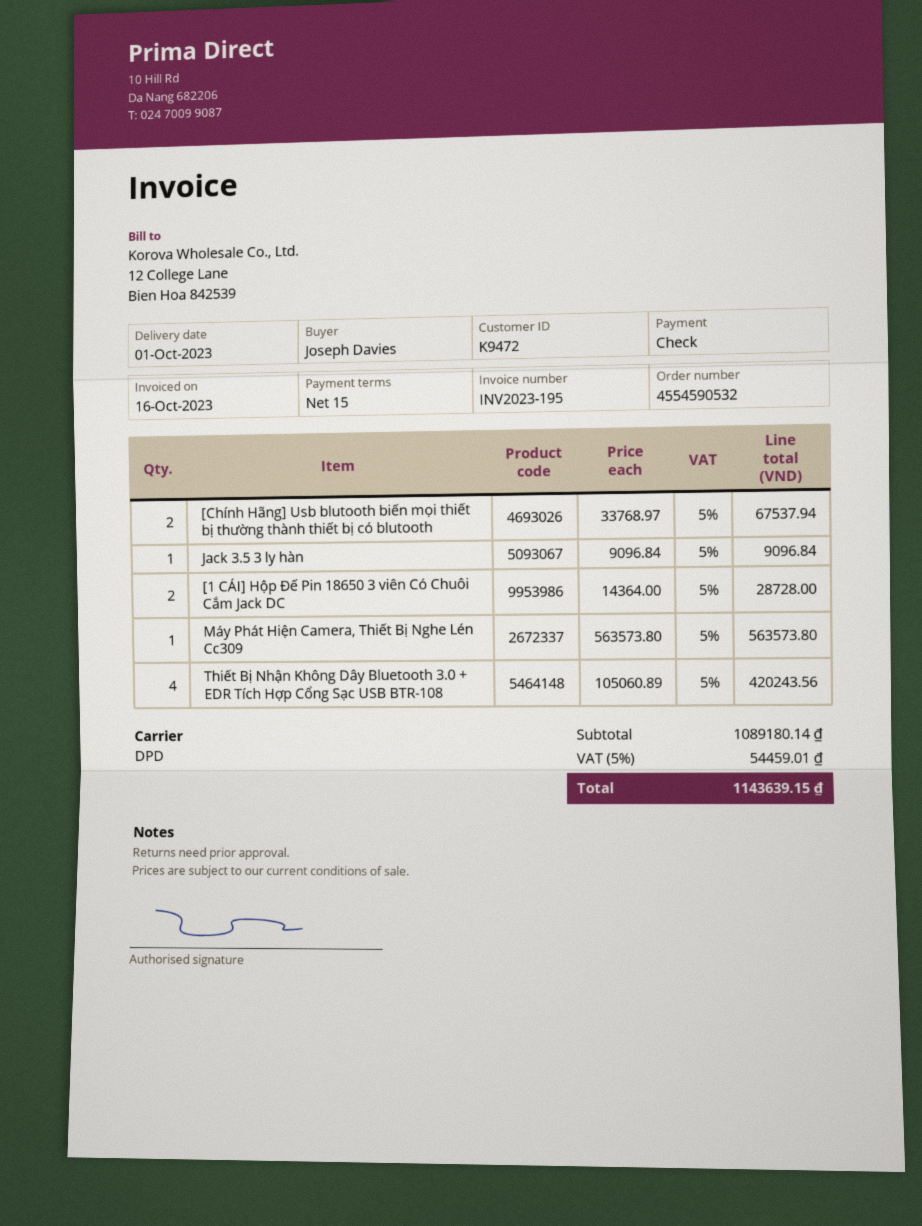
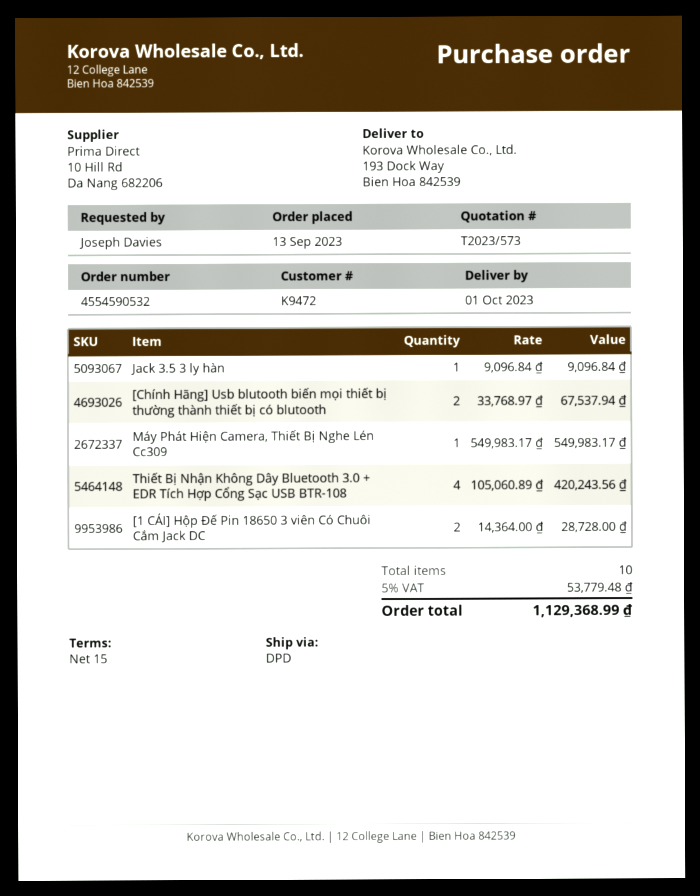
Máy Phát Hiện Camera, Thiết Bị Nghe Lén Cc309: 1 x 563573.80 = 563573.80 -> 1 x 549983.17 = 549983.17
tax: 5% = 54459.01 -> 5% = 53779.48
total: 1143639.15 -> 1129368.99

